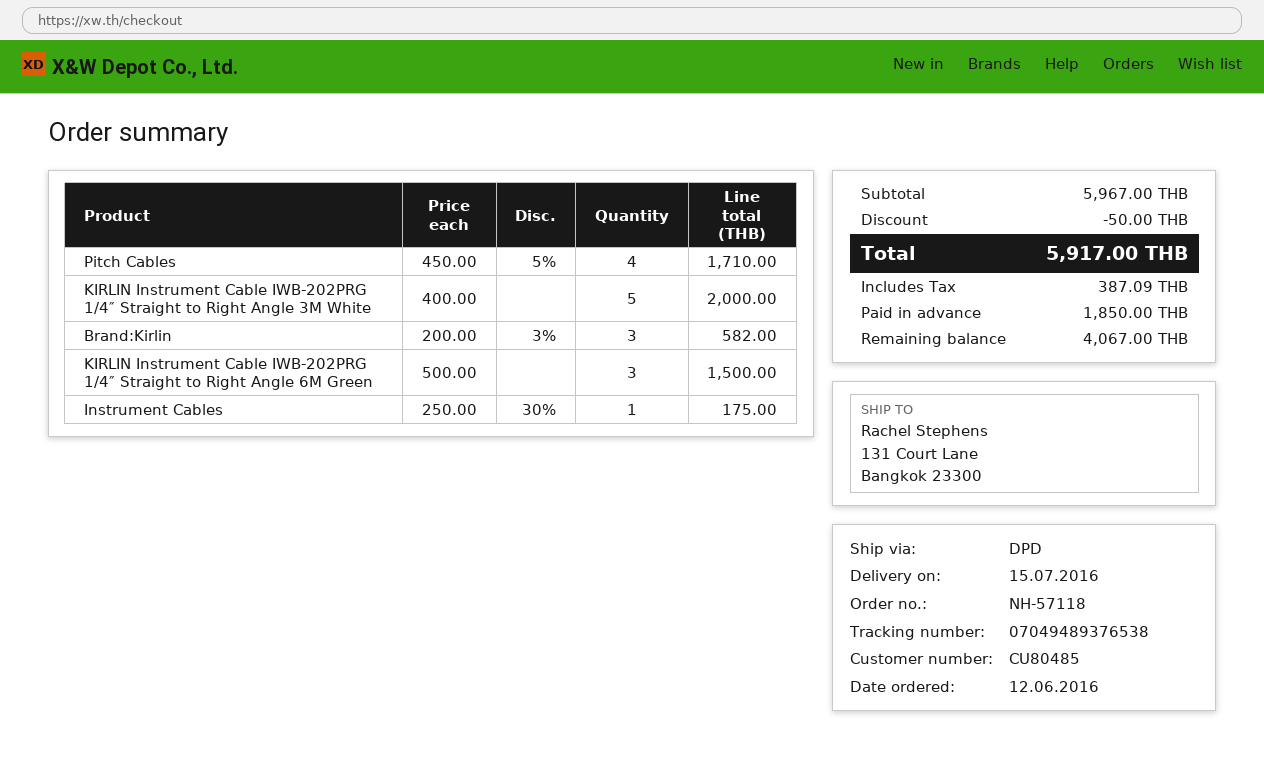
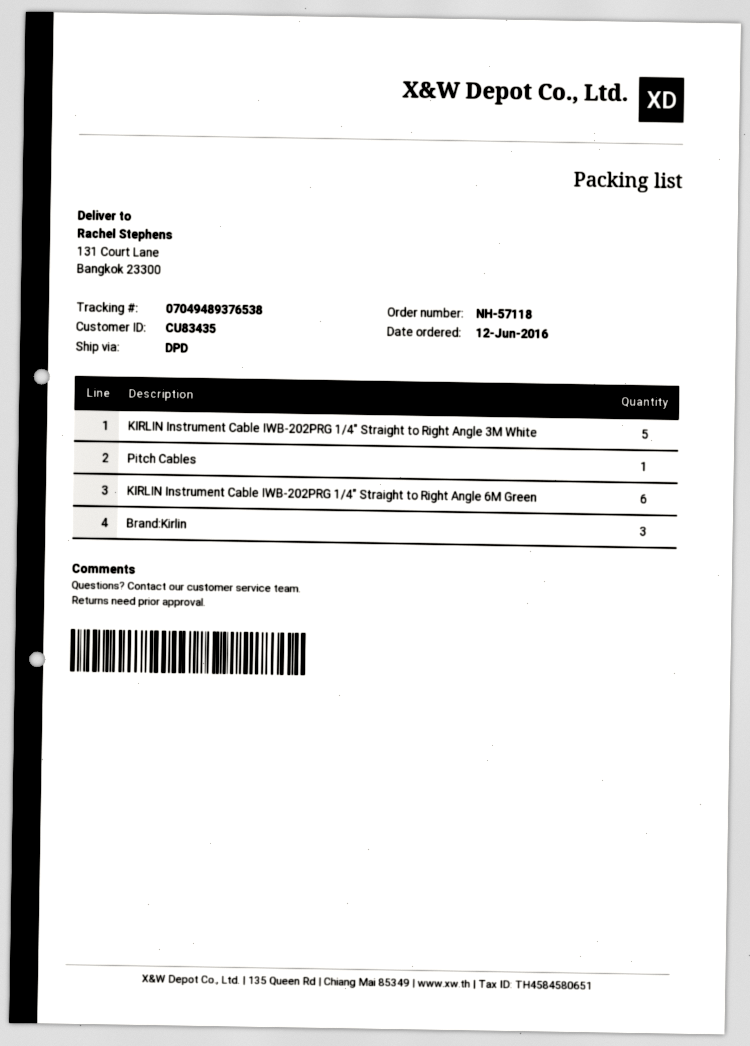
customer number: CU80485 -> CU83435
Pitch Cables: 4 -> 1
KIRLIN Instrument Cable IWB-202PRG 1/4″ Straight to Right Angle 6M Green: 3 -> 6
Instrument Cables: 1 -> none

